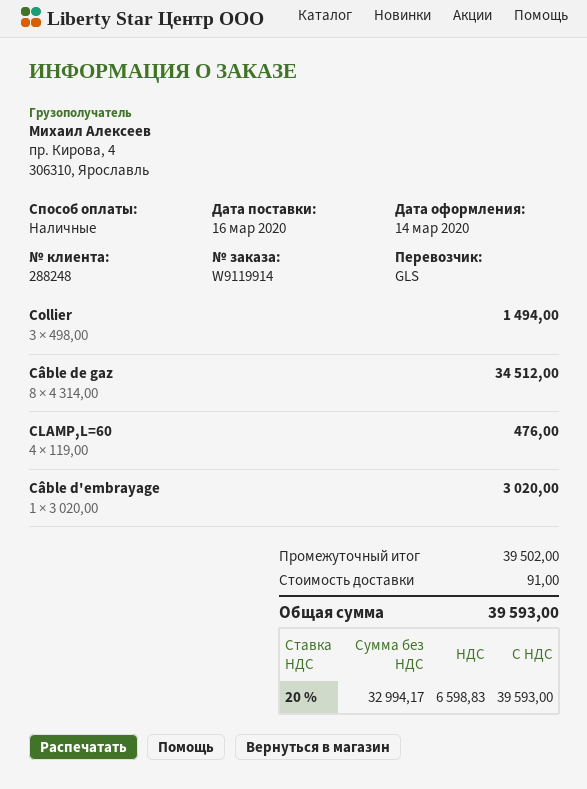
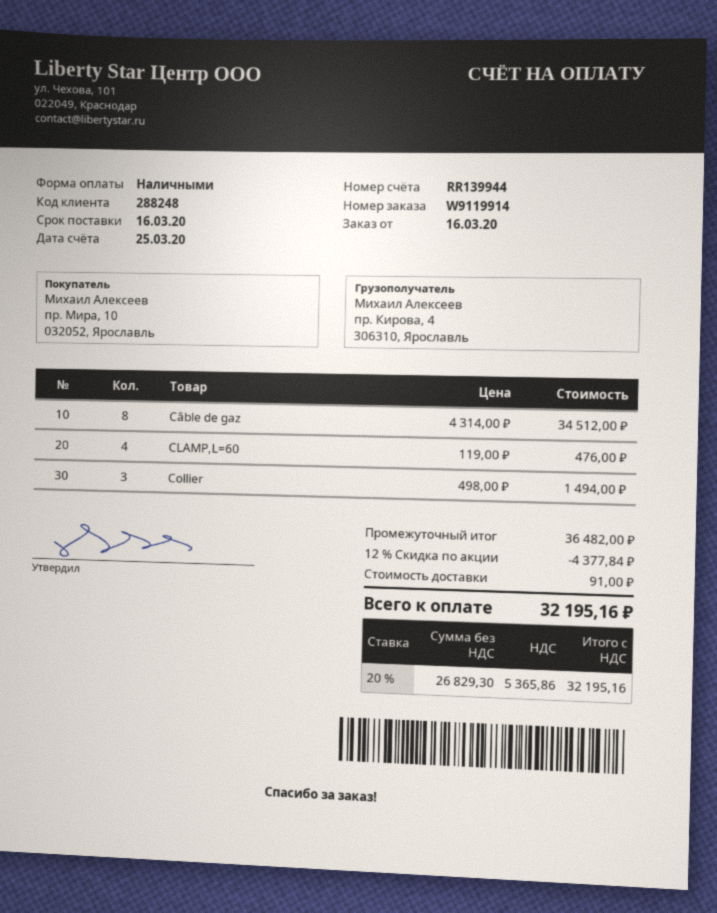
order date: 2020-03-14 -> 2020-03-16
Câble d'embrayage: 1 x 3020.00 = 3020.00 -> none
subtotal: 39502.00 -> 36482.00
discount: none -> 12% = 4377.84
net: 32994.17 -> 26829.30
tax: 20% = 6598.83 -> 20% = 5365.86
total: 39593.00 -> 32195.16

